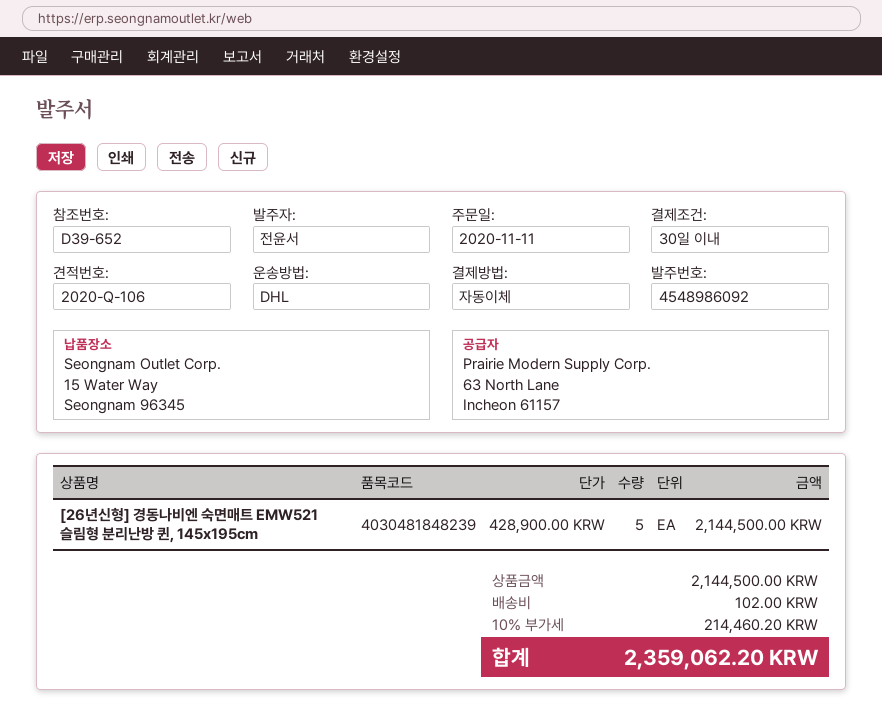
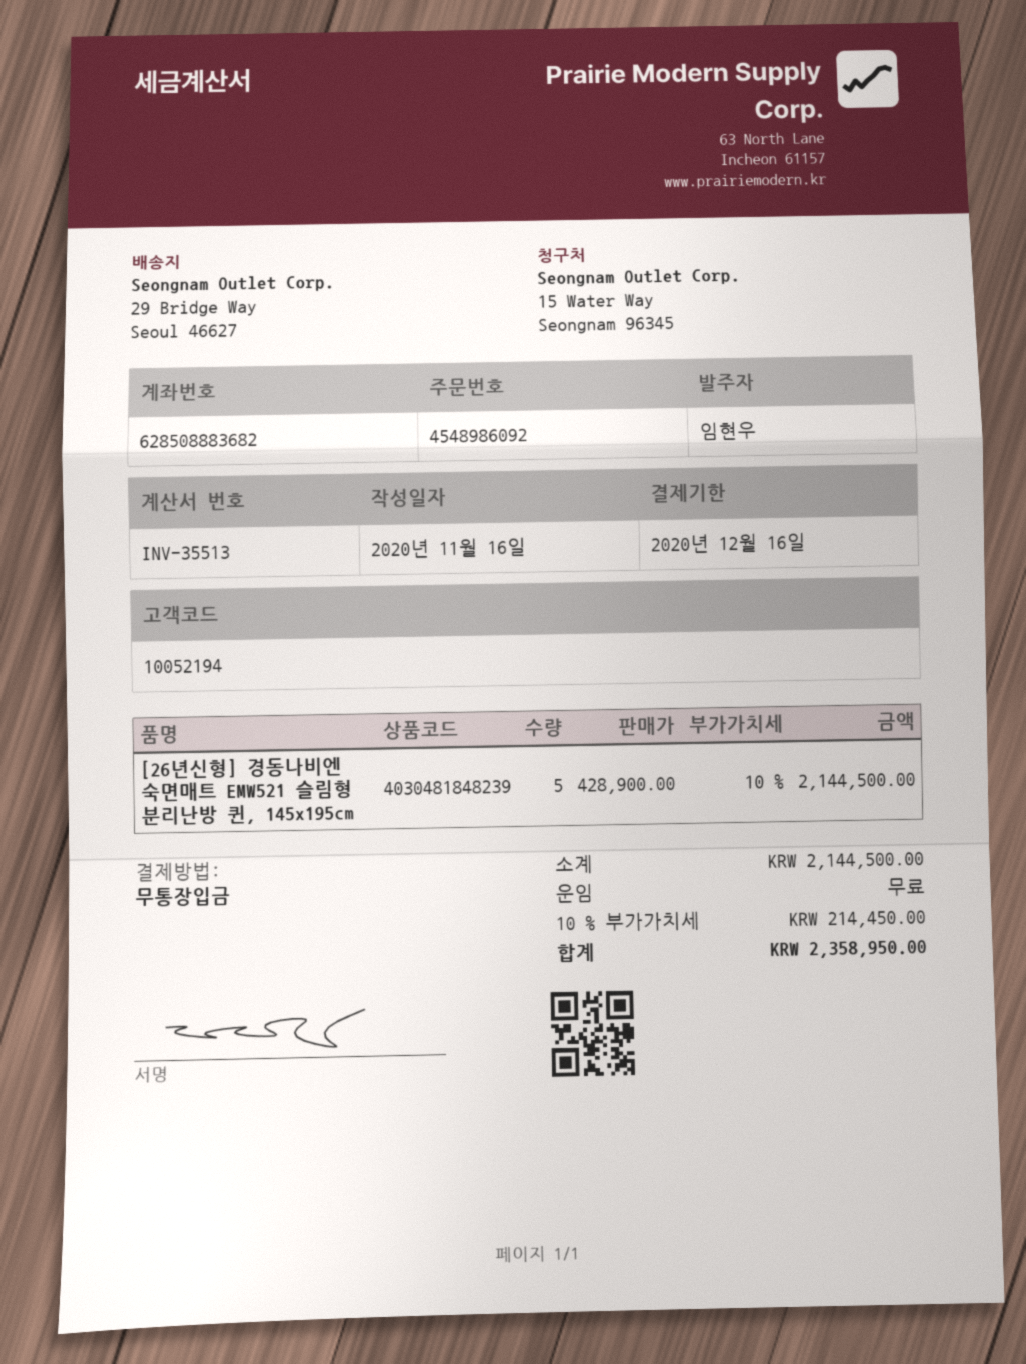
ordered by: 전윤서 -> 임현우
payment method: direct debit -> bank transfer
ship to: 15 Water Way, Seongnam 96345 -> 29 Bridge Way, Seoul 46627
shipping: 102.00 -> 0.00
tax: 10% = 214460.20 -> 10% = 214450.00
total: 2359062.20 -> 2358950.00

